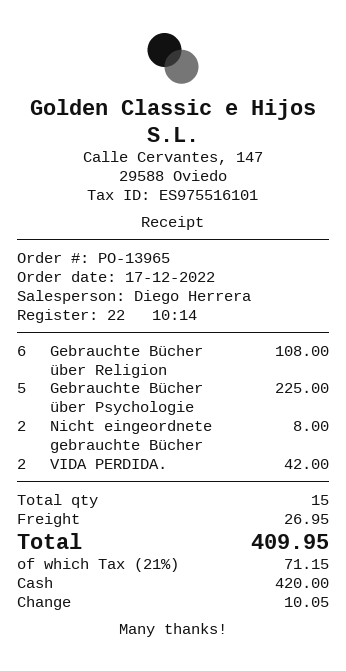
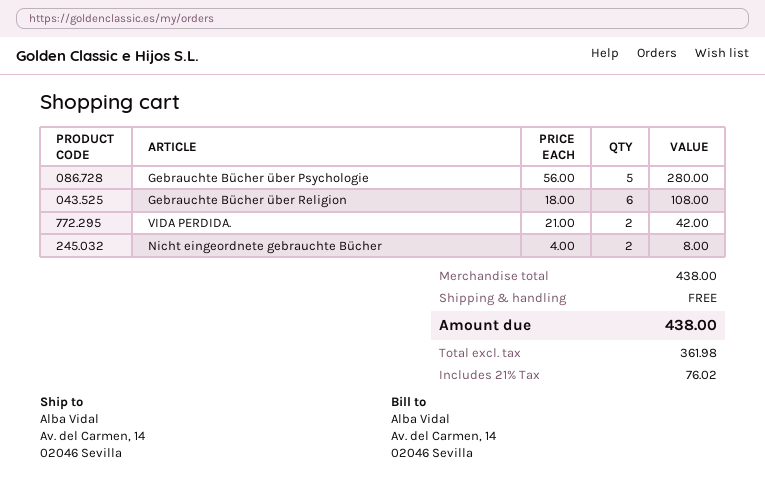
Gebrauchte Bücher über Psychologie: 5 for 225.00 -> 5 for 280.00
shipping: 26.95 -> 0.00
tax: 21% = 71.15 -> 21% = 76.02
total: 409.95 -> 438.00

